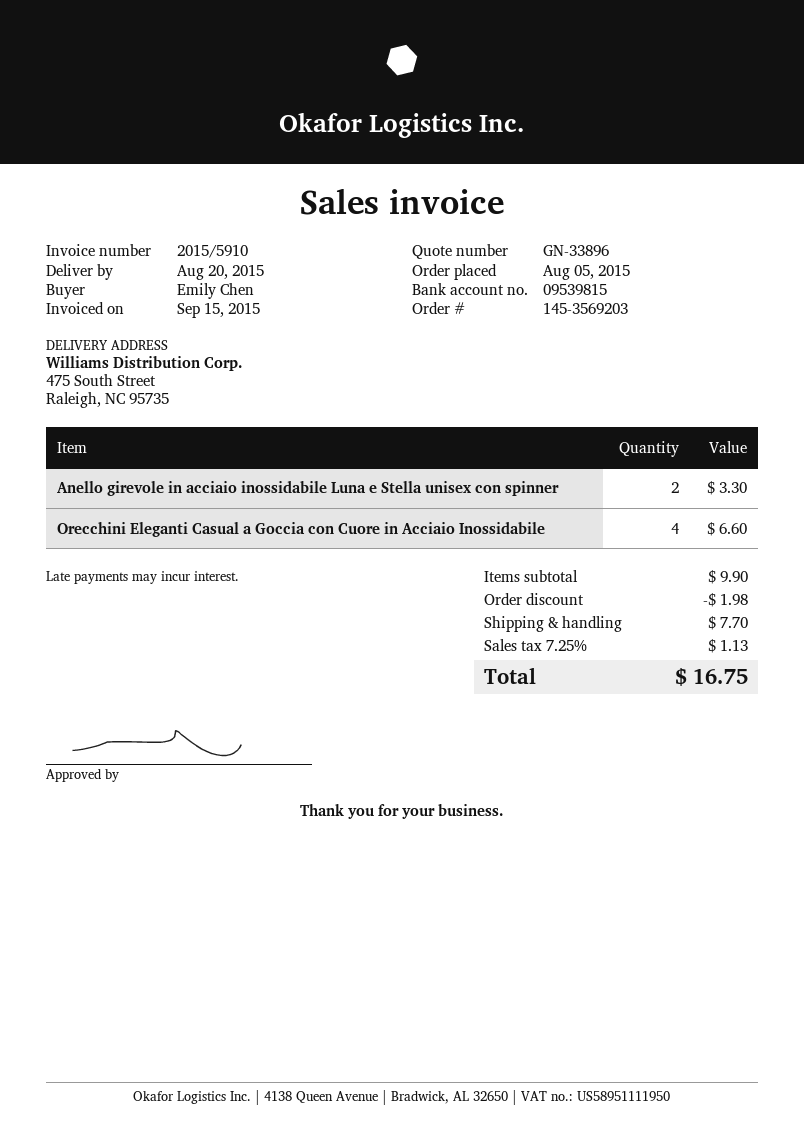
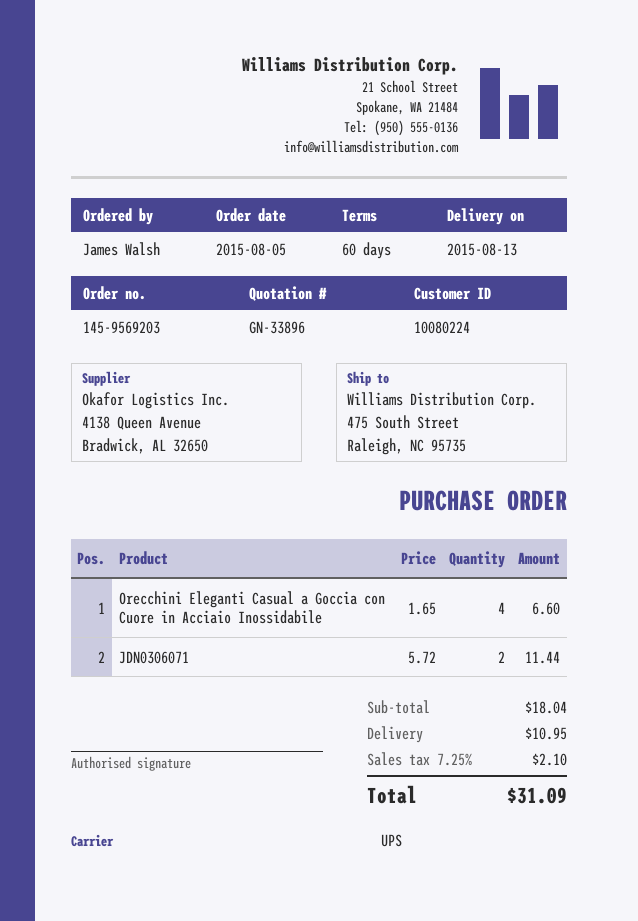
order number: 145-3569203 -> 145-9569203
delivery date: 2015-08-20 -> 2015-08-13
ordered by: Emily Chen -> James Walsh
Anello girevole in acciaio inossidabile Luna e Stella unisex con spinner: 2 for 3.30 -> none
JDN0306071: none -> 2 for 11.44
subtotal: 9.90 -> 18.04
discount: 1.98 -> none
shipping: 7.70 -> 10.95
tax: 7.25% = 1.13 -> 7.25% = 2.10
total: 16.75 -> 31.09

